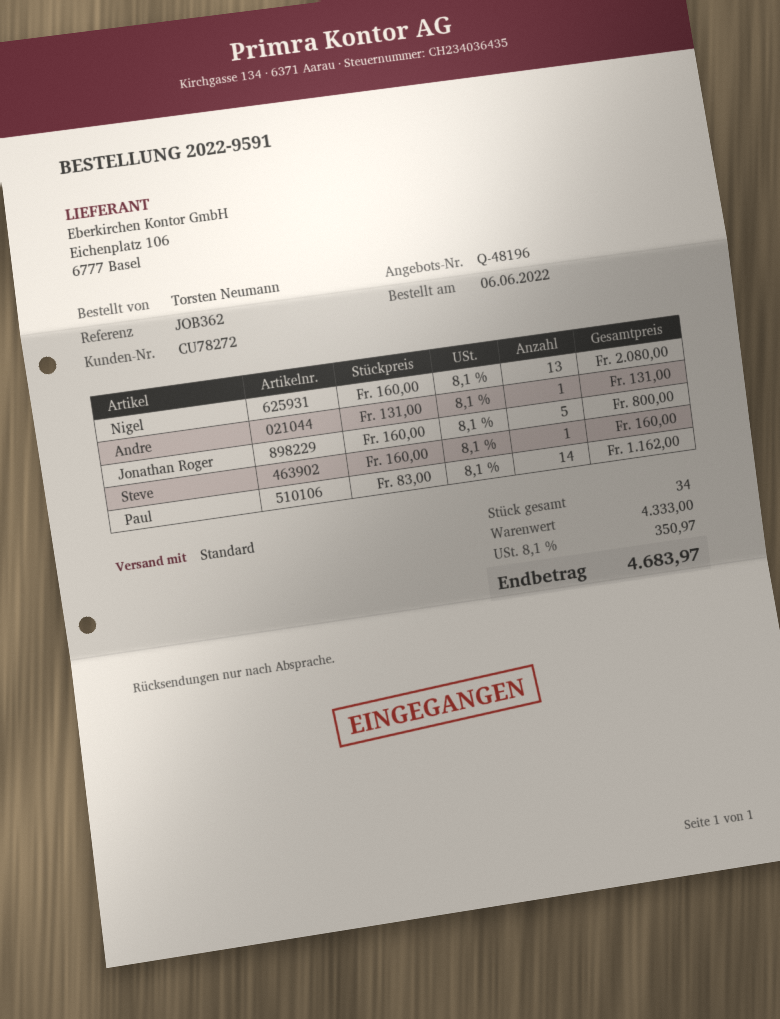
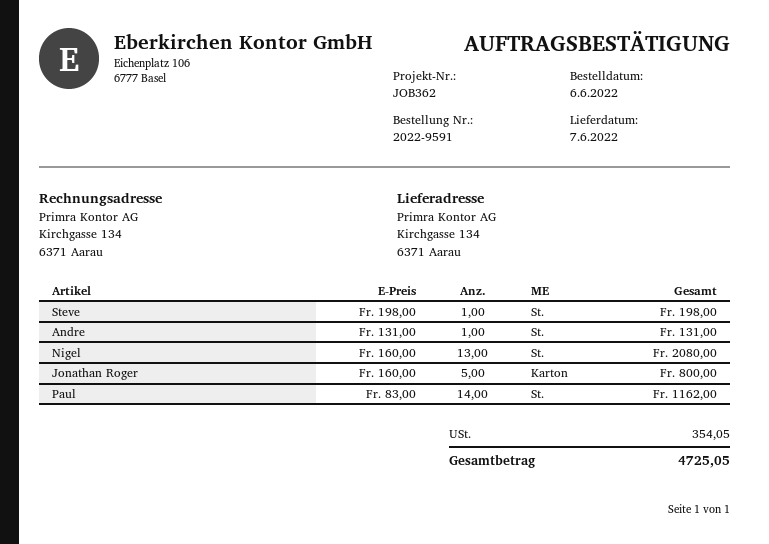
Steve: 1 x 160.00 = 160.00 -> 1 x 198.00 = 198.00
tax: 350.97 -> 354.05
total: 4683.97 -> 4725.05

